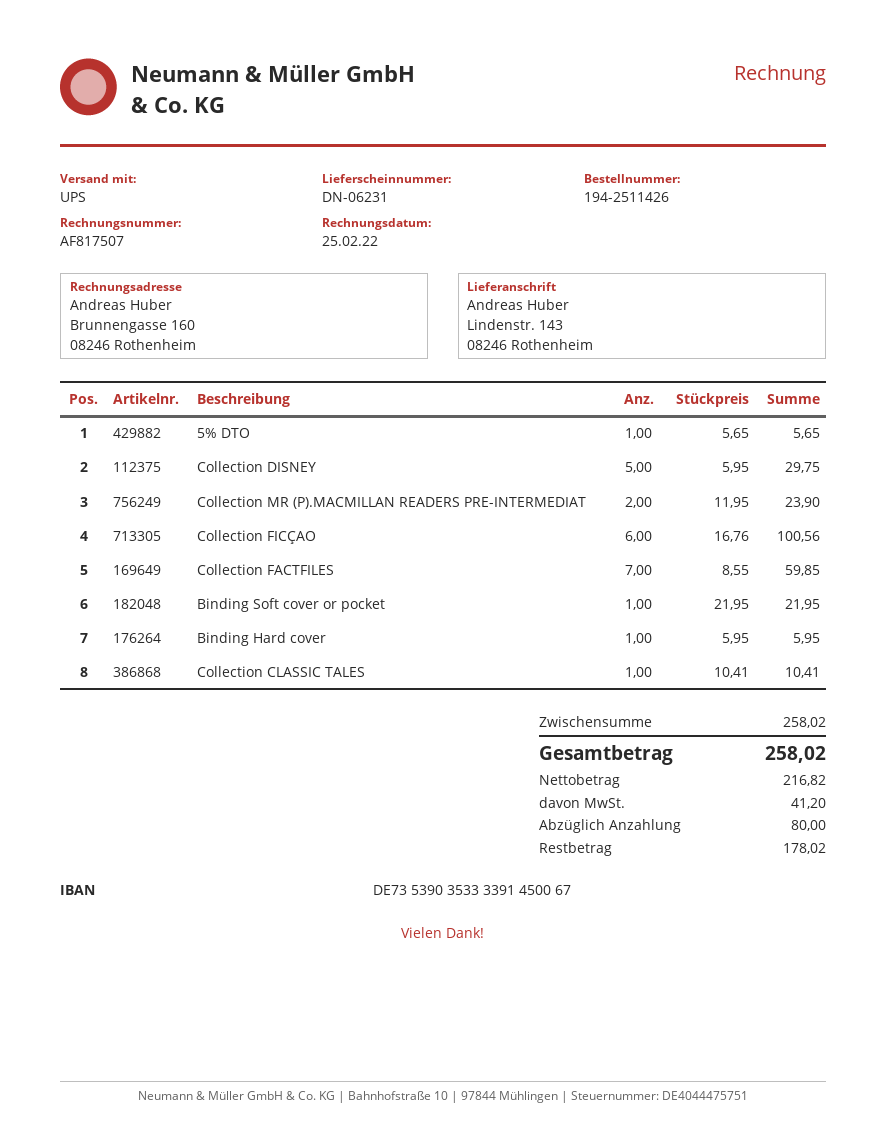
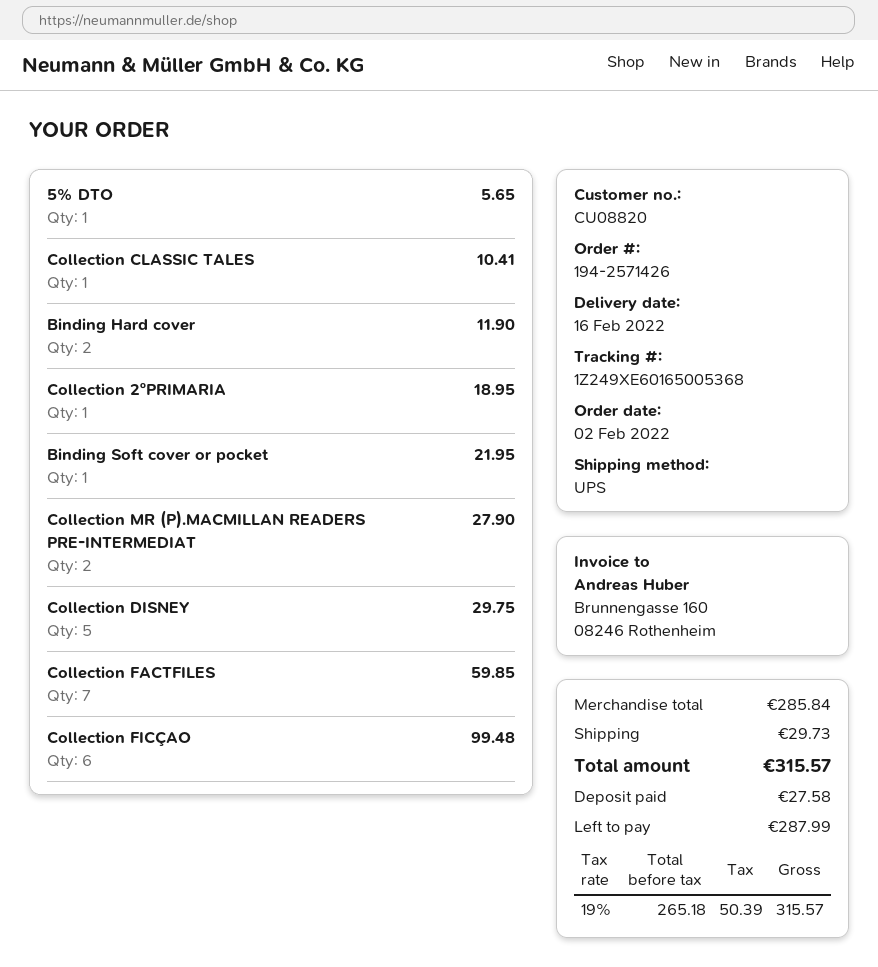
order number: 194-2511426 -> 194-2571426
Collection MR (P).MACMILLAN READERS PRE-INTERMEDIAT: 2 for 23.90 -> 2 for 27.90
Collection FICÇAO: 6 for 100.56 -> 6 for 99.48
Binding Hard cover: 1 for 5.95 -> 2 for 11.90
Collection 2ºPRIMARIA: none -> 1 for 18.95
subtotal: 258.02 -> 285.84
shipping: none -> 29.73
net: 216.82 -> 265.18
tax: 41.20 -> 50.39
total: 258.02 -> 315.57
deposit: 80.00 -> 27.58
balance: 178.02 -> 287.99

